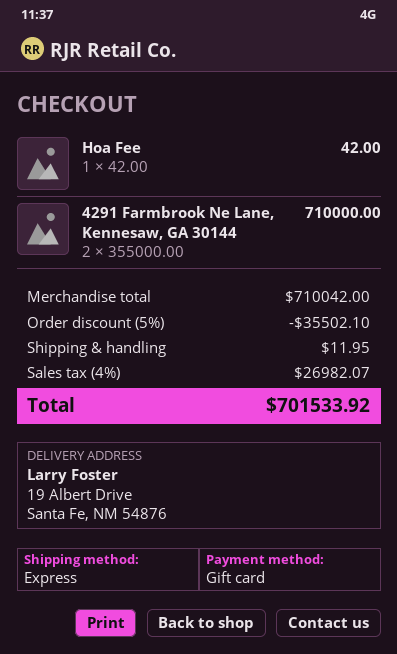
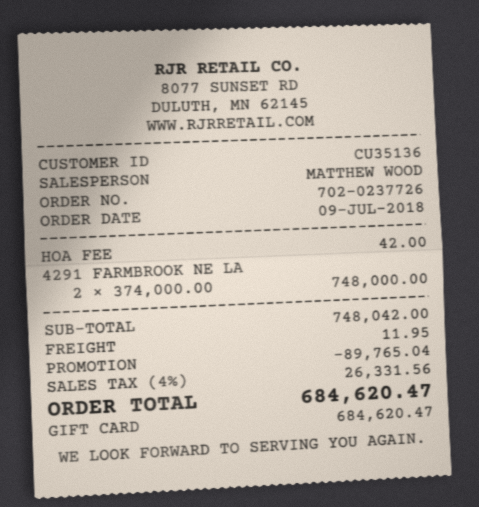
4291 Farmbrook Ne Lane, Kennesaw, GA 30144: 2 x 355000.00 = 710000.00 -> 2 x 374000.00 = 748000.00
subtotal: 710042.00 -> 748042.00
discount: 35502.10 -> 89765.04
tax: 4% = 26982.07 -> 4% = 26331.56
total: 701533.92 -> 684620.47

